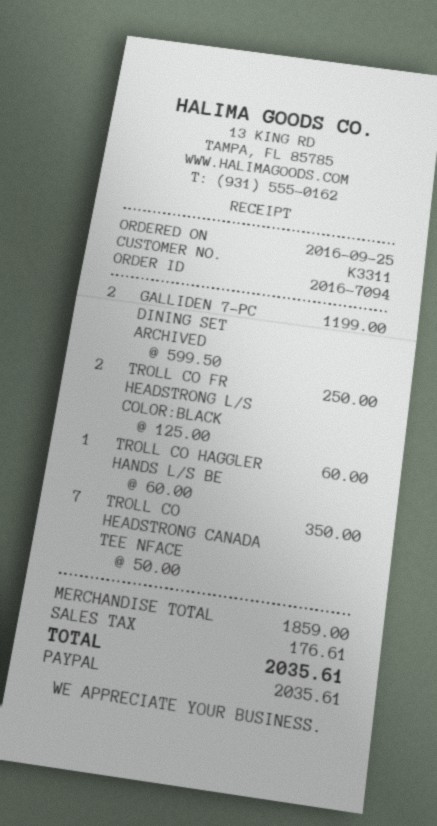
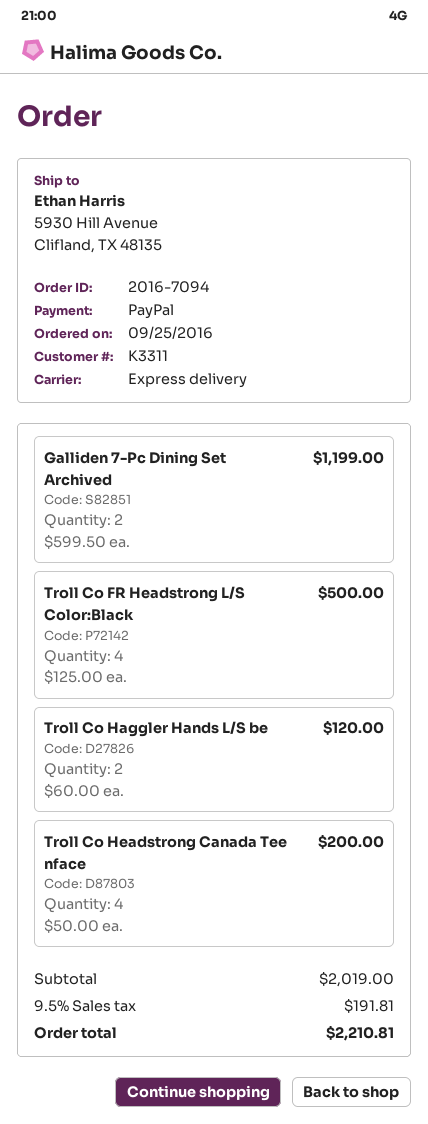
TROLL CO FR HEADSTRONG L/S COLOR:BLACK: 2 x 125.00 = 250.00 -> 4 x 125.00 = 500.00
TROLL CO HAGGLER HANDS L/S BE: 1 x 60.00 = 60.00 -> 2 x 60.00 = 120.00
TROLL CO HEADSTRONG CANADA TEE NFACE: 7 x 50.00 = 350.00 -> 4 x 50.00 = 200.00
subtotal: 1859.00 -> 2019.00
tax: 176.61 -> 191.81
total: 2035.61 -> 2210.81

